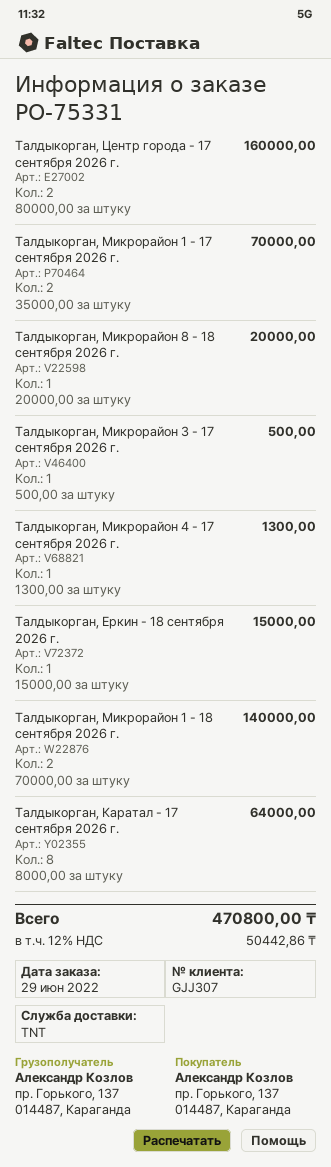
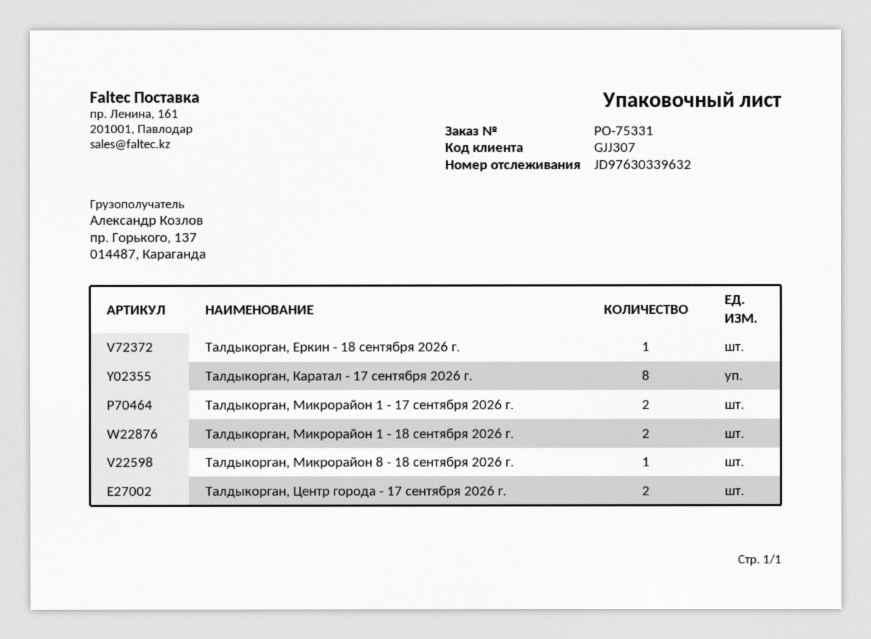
Талдыкорган, Микрорайон 3 - 17 сентября 2026 г.: 1 -> none
Талдыкорган, Микрорайон 4 - 17 сентября 2026 г.: 1 -> none

